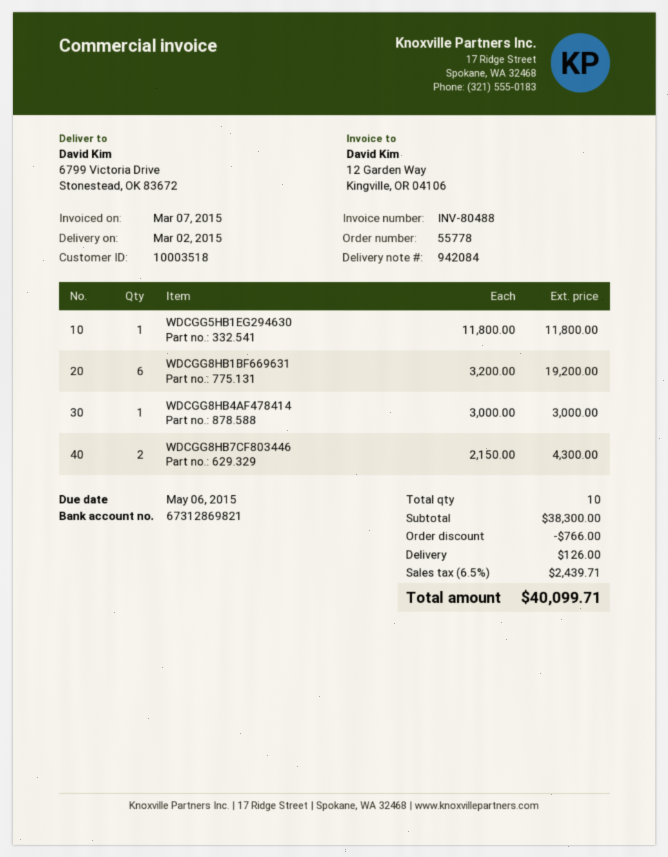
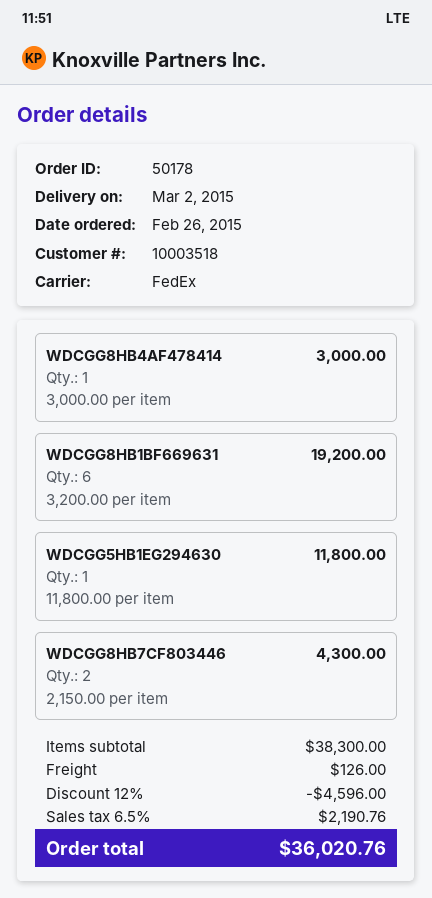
order number: 55778 -> 50178
discount: 766.00 -> 4596.00
tax: 6.5% = 2439.71 -> 6.5% = 2190.76
total: 40099.71 -> 36020.76

